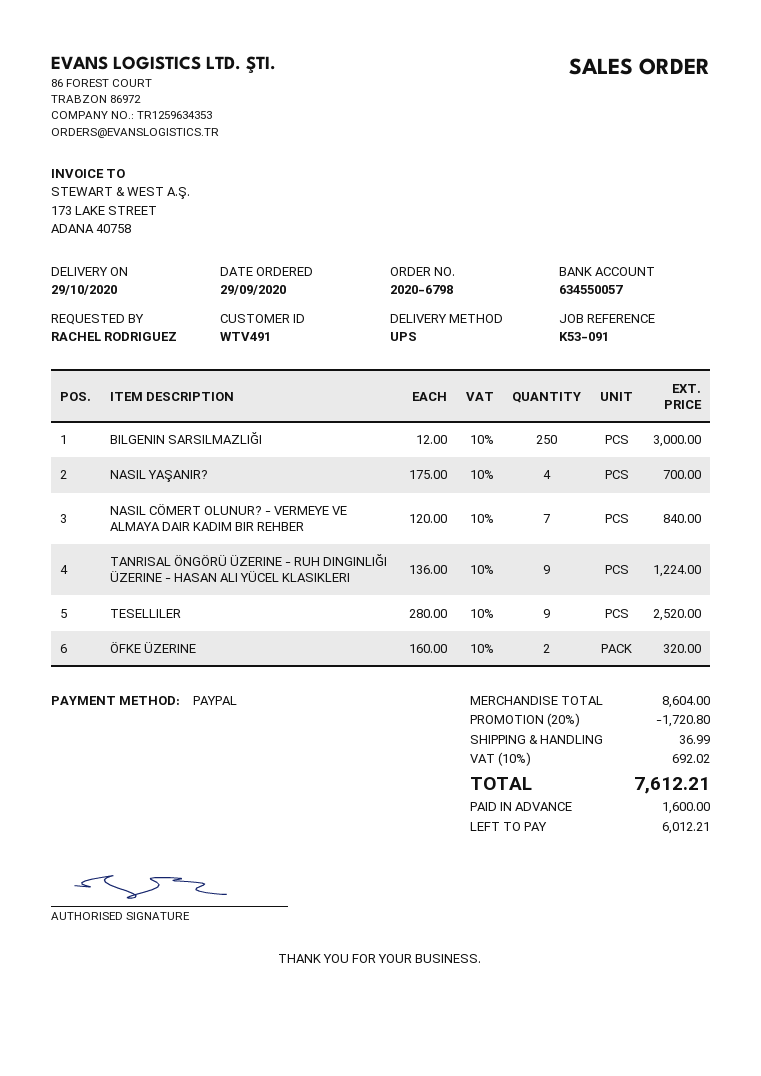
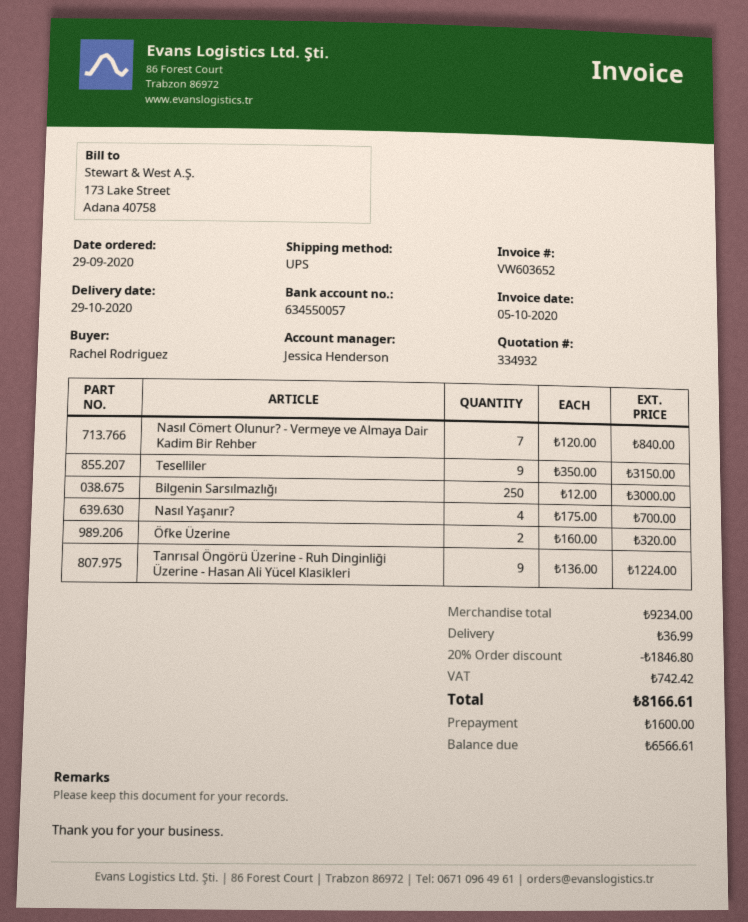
TESELLILER: 9 x 280.00 = 2520.00 -> 9 x 350.00 = 3150.00
subtotal: 8604.00 -> 9234.00
discount: 20% = 1720.80 -> 20% = 1846.80
tax: 692.02 -> 742.42
total: 7612.21 -> 8166.61
balance: 6012.21 -> 6566.61

